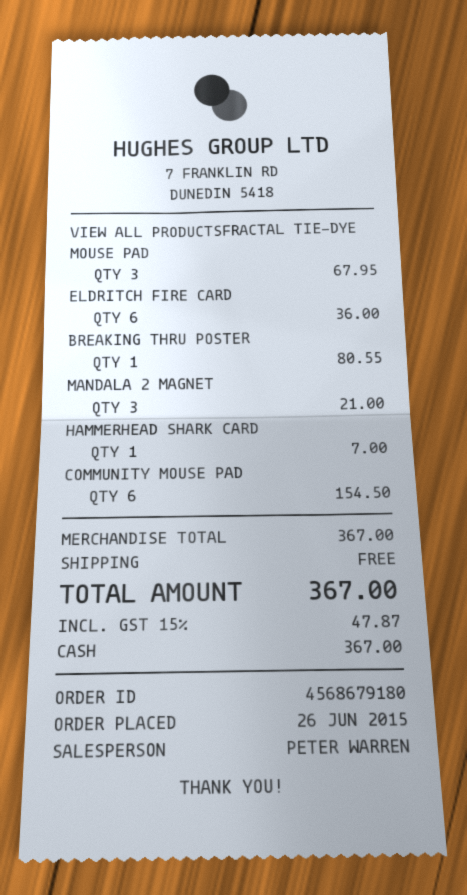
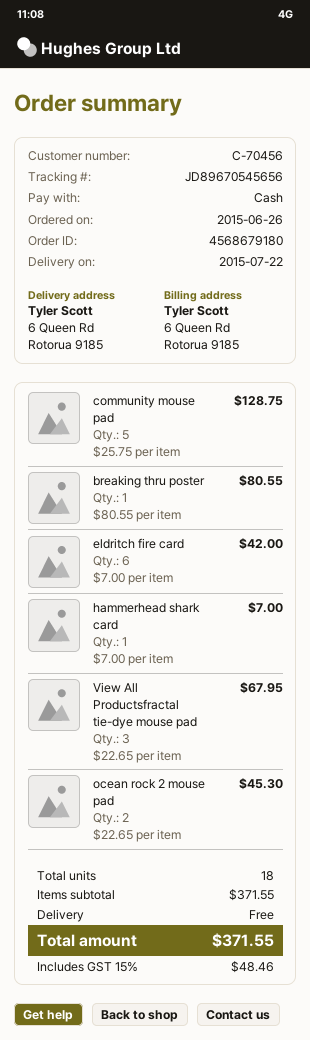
ELDRITCH FIRE CARD: 6 for 36.00 -> 6 for 42.00
MANDALA 2 MAGNET: 3 for 21.00 -> none
COMMUNITY MOUSE PAD: 6 for 154.50 -> 5 for 128.75
ocean rock 2 mouse pad: none -> 2 for 45.30
subtotal: 367.00 -> 371.55
tax: 15% = 47.87 -> 15% = 48.46
total: 367.00 -> 371.55

